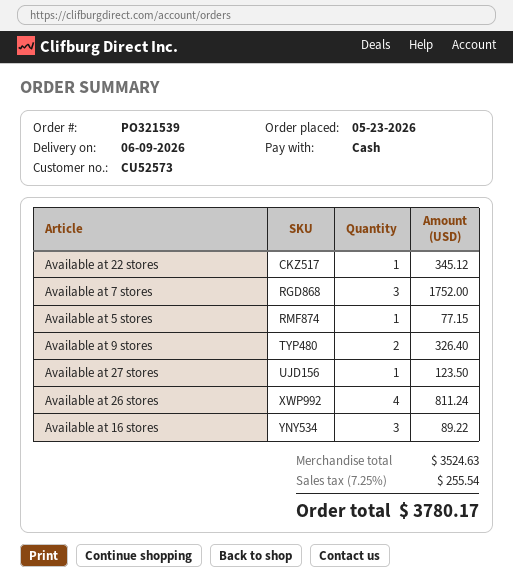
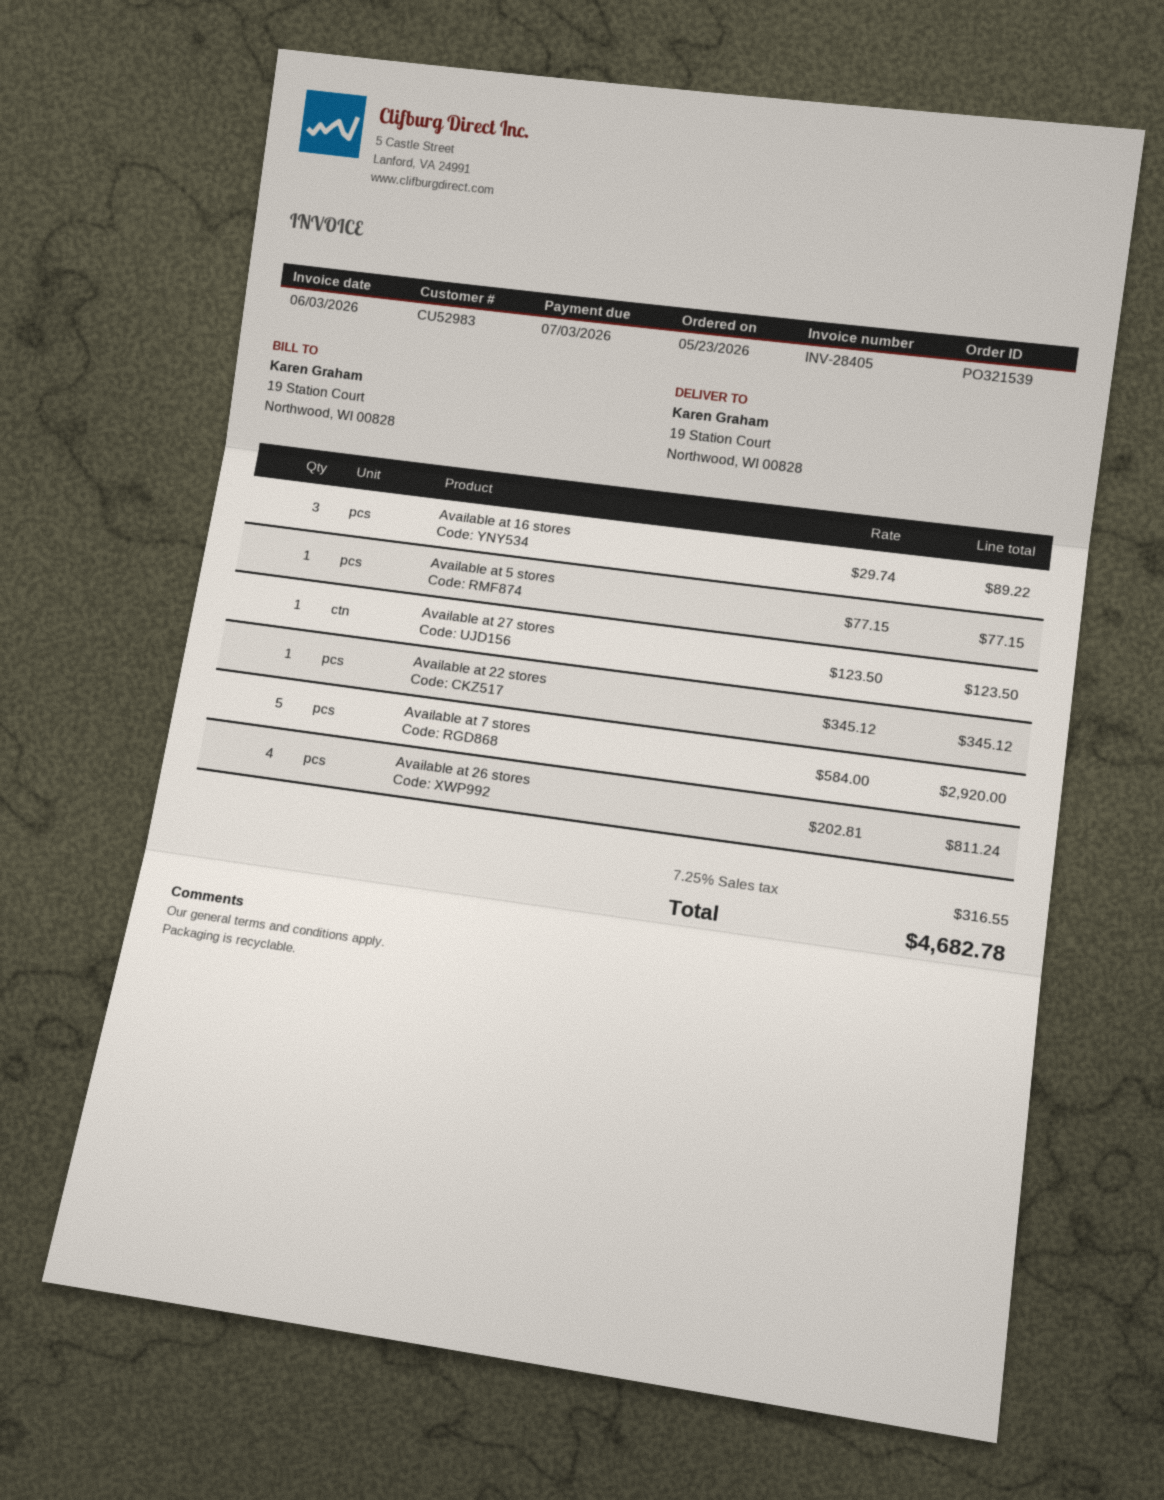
customer number: CU52573 -> CU52983
Available at 7 stores: 3 for 1752.00 -> 5 for 2920.00
Available at 9 stores: 2 for 326.40 -> none
tax: 7.25% = 255.54 -> 7.25% = 316.55
total: 3780.17 -> 4682.78

